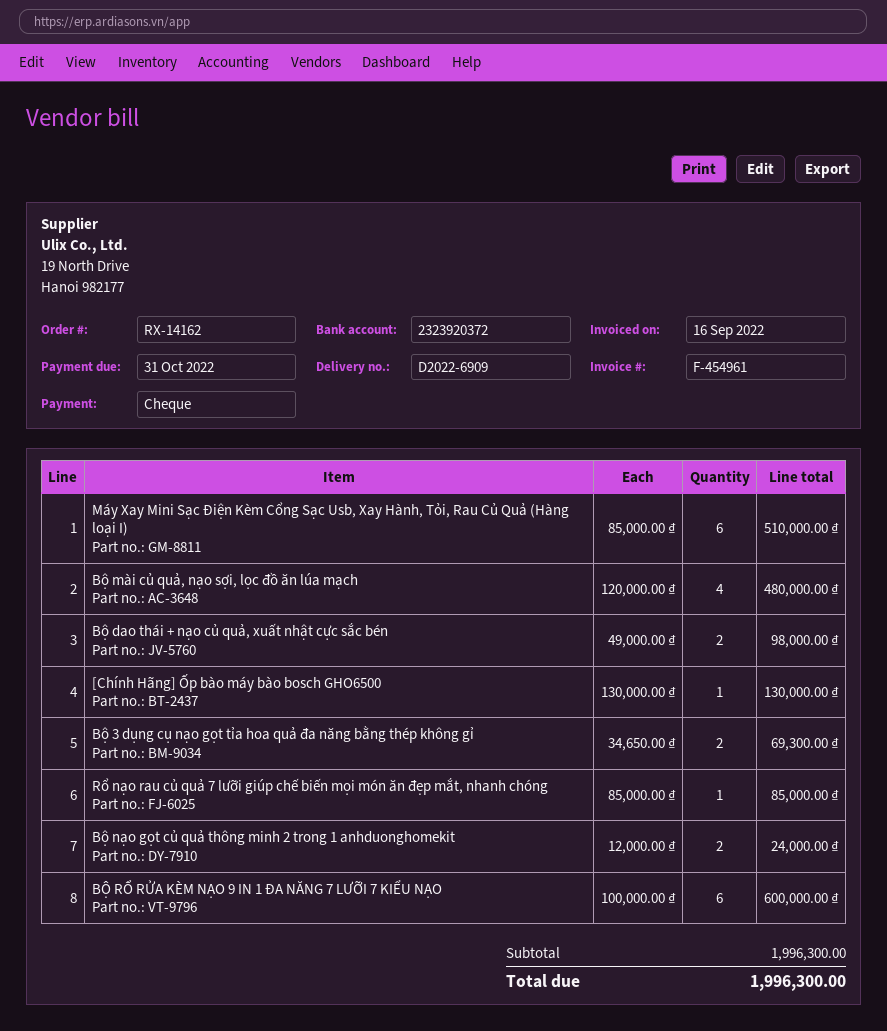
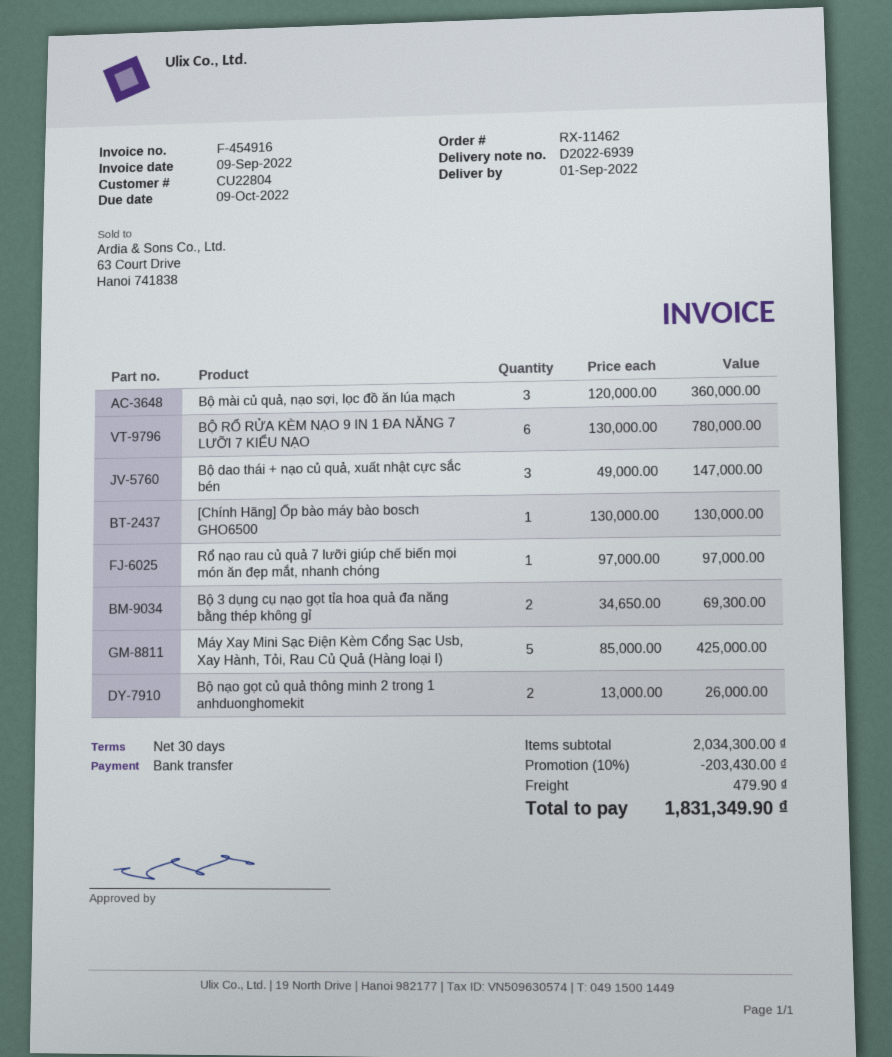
order number: RX-14162 -> RX-11462
delivery note number: D2022-6909 -> D2022-6939
invoice number: F-454961 -> F-454916
invoice date: 2022-09-16 -> 2022-09-09
due date: 2022-10-31 -> 2022-10-09
payment method: cheque -> bank transfer
Máy Xay Mini Sạc Điện Kèm Cổng Sạc Usb, Xay Hành, Tỏi, Rau Củ Quả (Hàng loại I): 6 x 85000.00 = 510000.00 -> 5 x 85000.00 = 425000.00
Bộ mài củ quả, nạo sợi, lọc đồ ăn lúa mạch: 4 x 120000.00 = 480000.00 -> 3 x 120000.00 = 360000.00
Bộ dao thái + nạo củ quả, xuất nhật cực sắc bén: 2 x 49000.00 = 98000.00 -> 3 x 49000.00 = 147000.00
Rổ nạo rau củ quả 7 lưỡi giúp chế biến mọi món ăn đẹp mắt, nhanh chóng: 1 x 85000.00 = 85000.00 -> 1 x 97000.00 = 97000.00
Bộ nạo gọt củ quả thông minh 2 trong 1 anhduonghomekit: 2 x 12000.00 = 24000.00 -> 2 x 13000.00 = 26000.00
BỘ RỔ RỬA KÈM NẠO 9 IN 1 ĐA NĂNG 7 LƯỠI 7 KIỂU NẠO: 6 x 100000.00 = 600000.00 -> 6 x 130000.00 = 780000.00
subtotal: 1996300.00 -> 2034300.00
discount: none -> 10% = 203430.00
shipping: none -> 479.90
total: 1996300.00 -> 1831349.90

